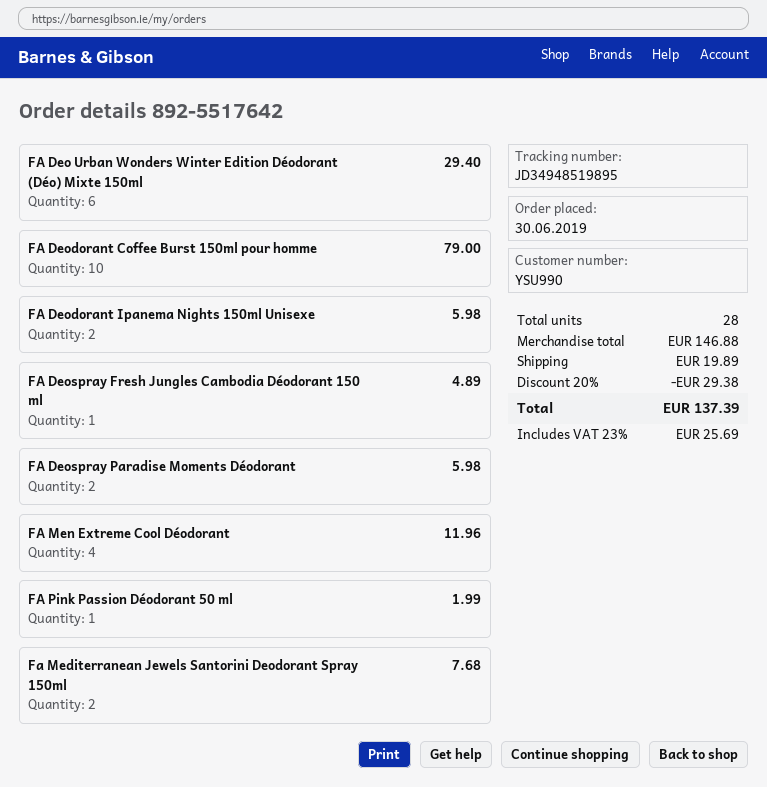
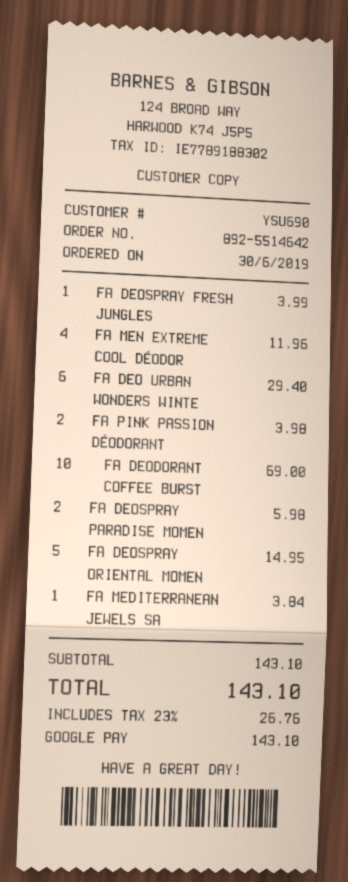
order number: 892-5517642 -> 892-5514642
customer number: YSU990 -> YSU690
FA Deodorant Coffee Burst 150ml pour homme: 10 for 79.00 -> 10 for 69.00
FA Deodorant Ipanema Nights 150ml Unisexe: 2 for 5.98 -> none
FA Deospray Fresh Jungles Cambodia Déodorant 150 ml: 1 for 4.89 -> 1 for 3.99
FA Pink Passion Déodorant 50 ml: 1 for 1.99 -> 2 for 3.98
Fa Mediterranean Jewels Santorini Deodorant Spray 150ml: 2 for 7.68 -> 1 for 3.84
FA DEOSPRAY ORIENTAL MOMEN: none -> 5 for 14.95
subtotal: 146.88 -> 143.10
discount: 20% = 29.38 -> none
shipping: 19.89 -> none
tax: 23% = 25.69 -> 23% = 26.76
total: 137.39 -> 143.10

